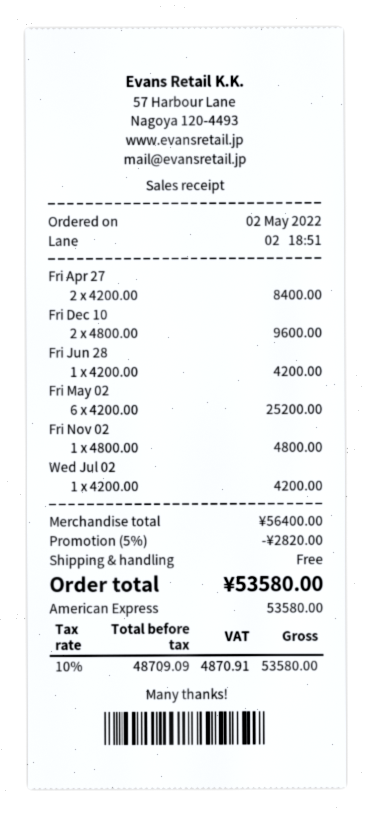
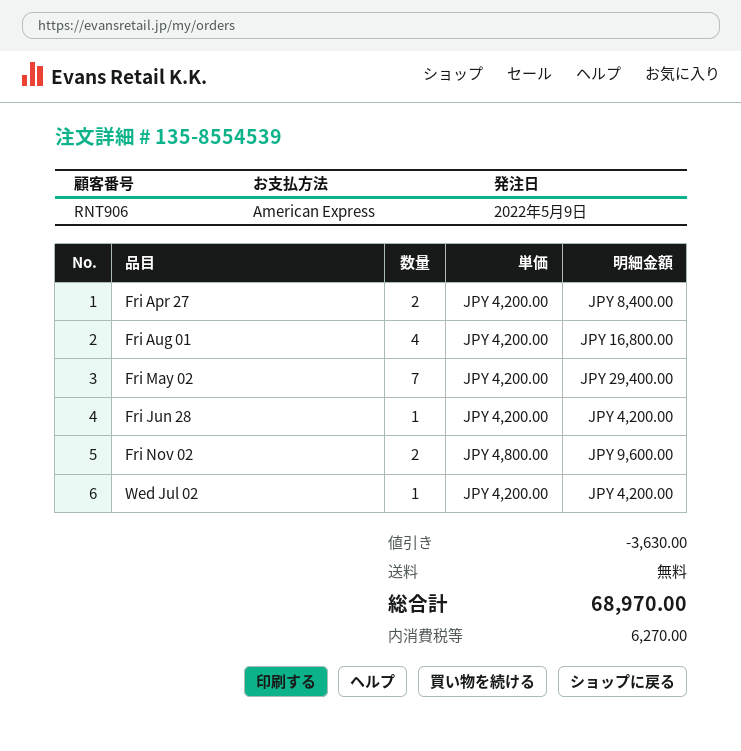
order date: 2022-05-02 -> 2022-05-09
Fri Dec 10: 2 x 4800.00 = 9600.00 -> none
Fri May 02: 6 x 4200.00 = 25200.00 -> 7 x 4200.00 = 29400.00
Fri Nov 02: 1 x 4800.00 = 4800.00 -> 2 x 4800.00 = 9600.00
Fri Aug 01: none -> 4 x 4200.00 = 16800.00
discount: 2820.00 -> 3630.00
tax: 4870.91 -> 6270.00
total: 53580.00 -> 68970.00

